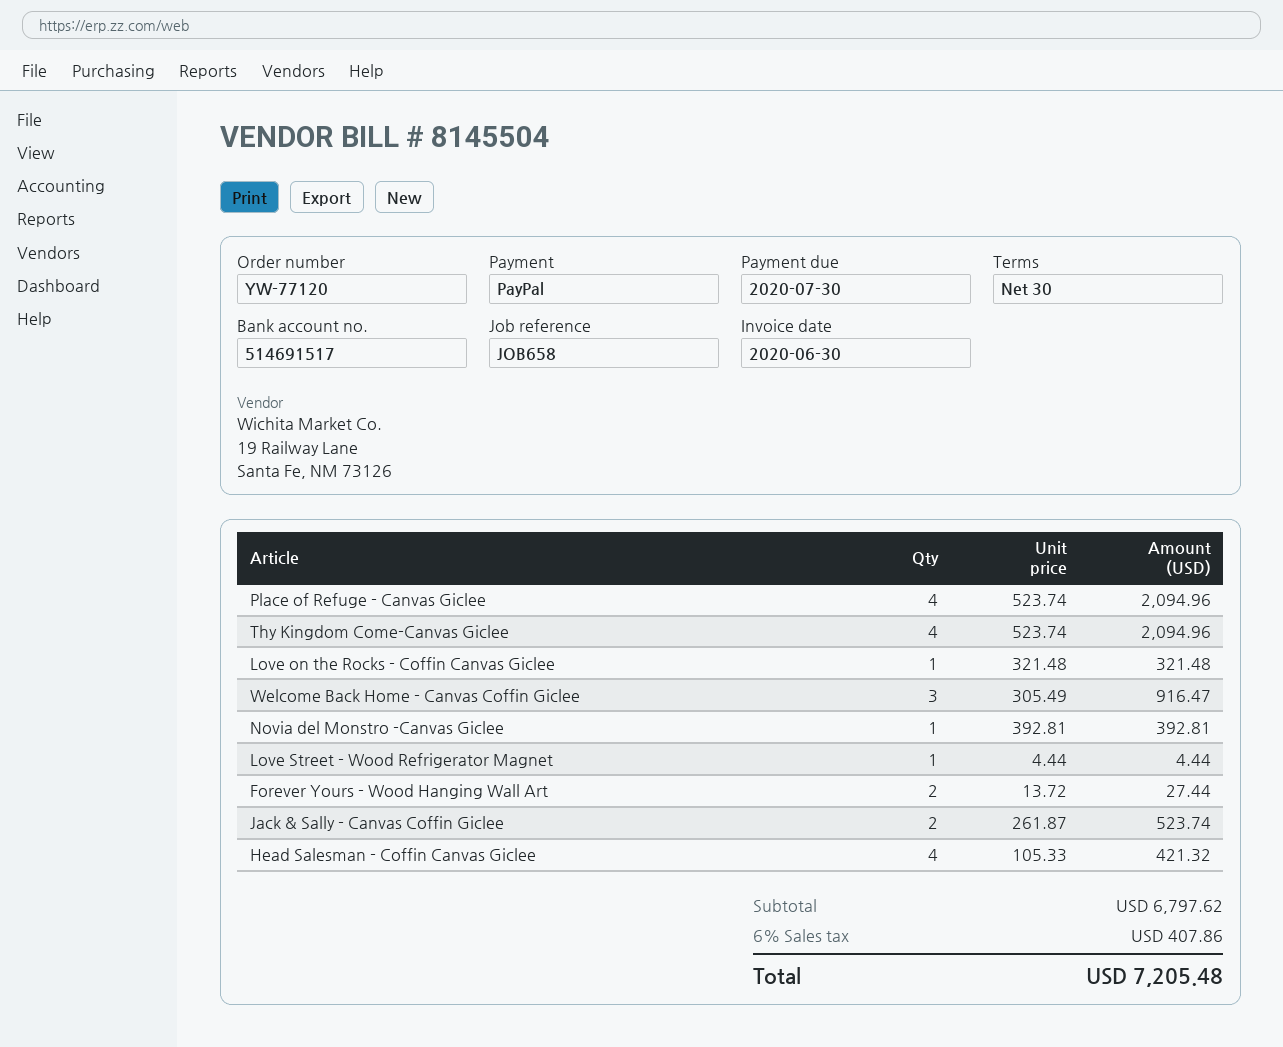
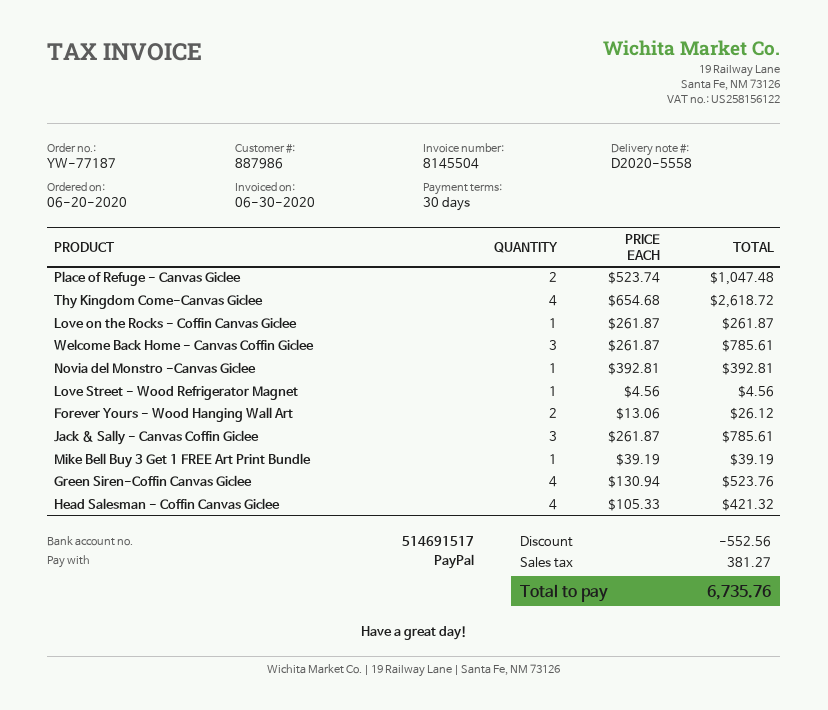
order number: YW-77120 -> YW-77187
Place of Refuge - Canvas Giclee: 4 x 523.74 = 2094.96 -> 2 x 523.74 = 1047.48
Thy Kingdom Come-Canvas Giclee: 4 x 523.74 = 2094.96 -> 4 x 654.68 = 2618.72
Love on the Rocks - Coffin Canvas Giclee: 1 x 321.48 = 321.48 -> 1 x 261.87 = 261.87
Welcome Back Home - Canvas Coffin Giclee: 3 x 305.49 = 916.47 -> 3 x 261.87 = 785.61
Love Street - Wood Refrigerator Magnet: 1 x 4.44 = 4.44 -> 1 x 4.56 = 4.56
Forever Yours - Wood Hanging Wall Art: 2 x 13.72 = 27.44 -> 2 x 13.06 = 26.12
Jack & Sally - Canvas Coffin Giclee: 2 x 261.87 = 523.74 -> 3 x 261.87 = 785.61
Mike Bell Buy 3 Get 1 FREE Art Print Bundle: none -> 1 x 39.19 = 39.19
Green Siren-Coffin Canvas Giclee: none -> 4 x 130.94 = 523.76
discount: none -> 552.56
tax: 407.86 -> 381.27
total: 7205.48 -> 6735.76

